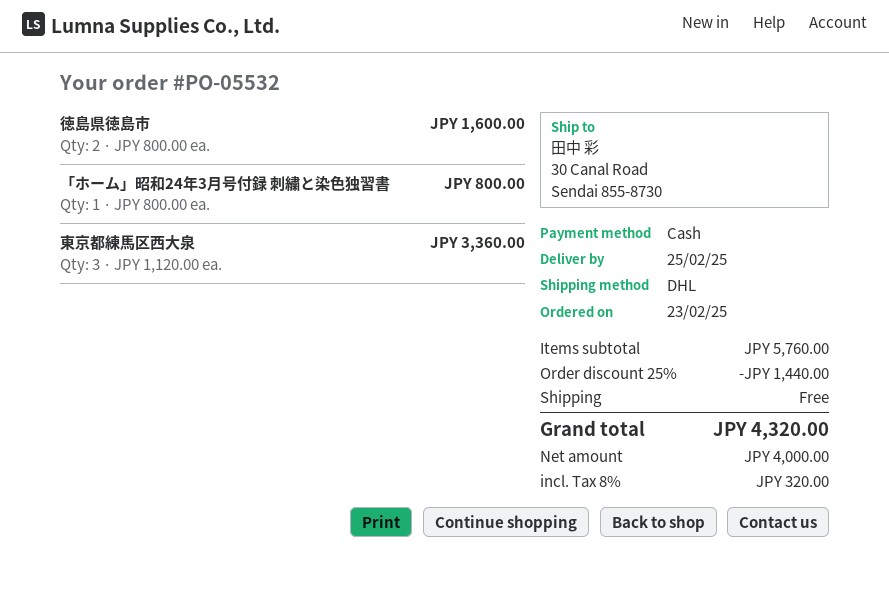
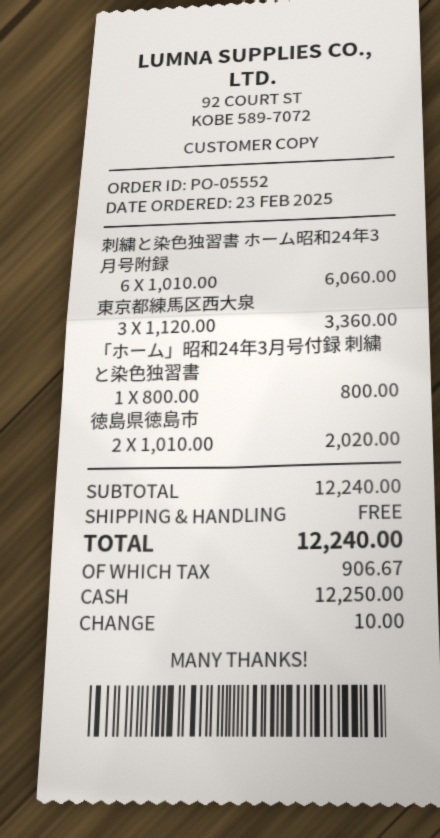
order number: PO-05532 -> PO-05552
徳島県徳島市: 2 x 800.00 = 1600.00 -> 2 x 1010.00 = 2020.00
刺繍と染色独習書 ホーム昭和24年3月号附録: none -> 6 x 1010.00 = 6060.00
subtotal: 5760.00 -> 12240.00
discount: 25% = 1440.00 -> none
tax: 320.00 -> 906.67
total: 4320.00 -> 12240.00

